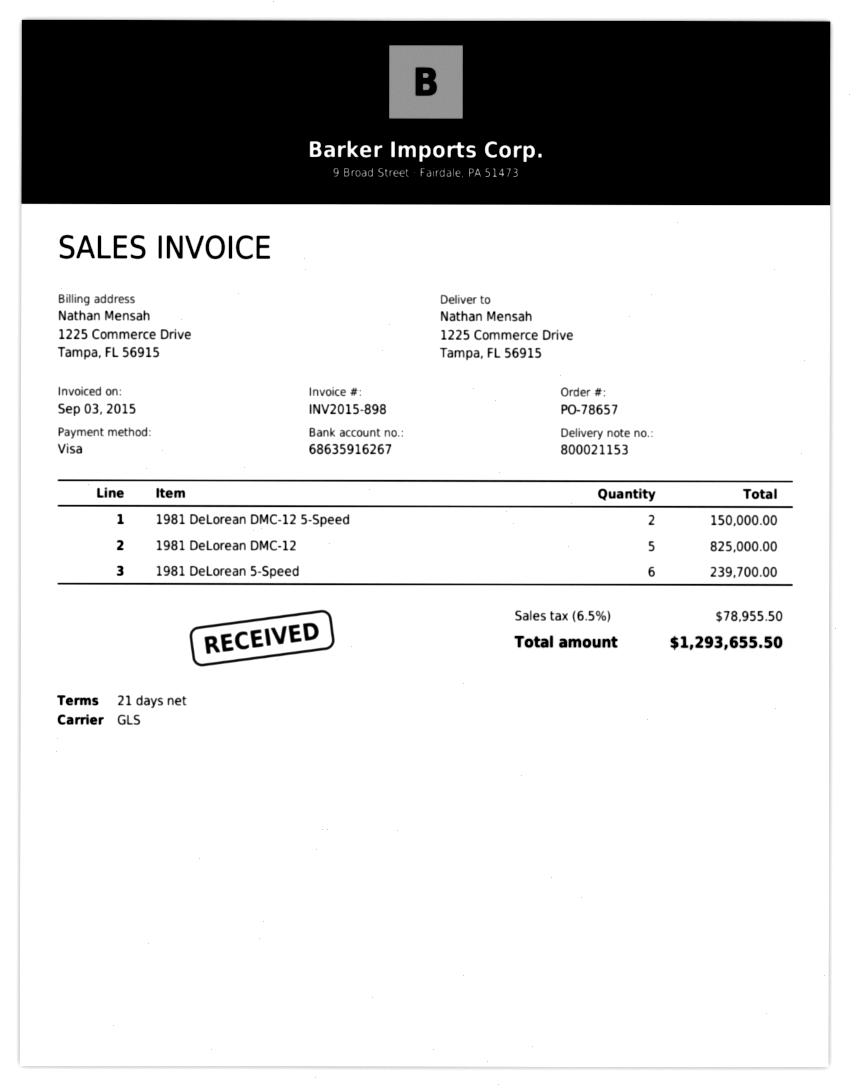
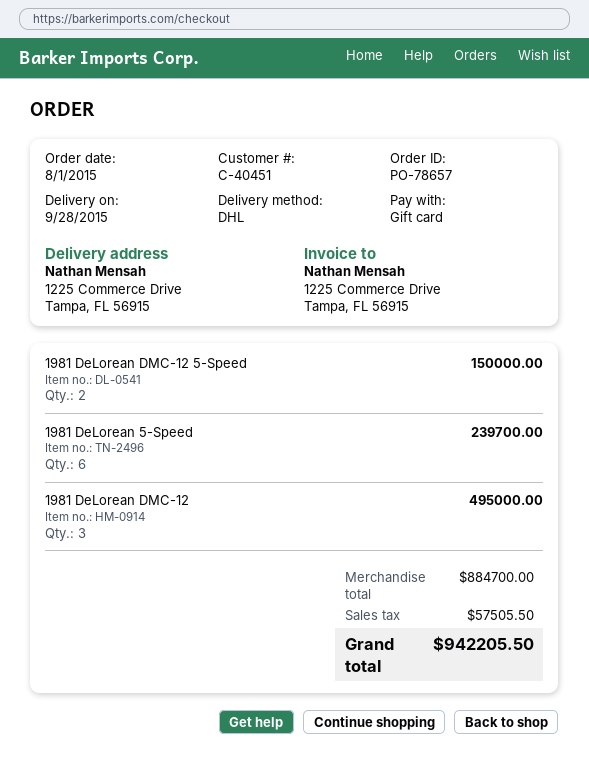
payment method: Visa -> gift card
shipping method: GLS -> DHL
1981 DeLorean DMC-12: 5 for 825000.00 -> 3 for 495000.00
tax: 78955.50 -> 57505.50
total: 1293655.50 -> 942205.50

